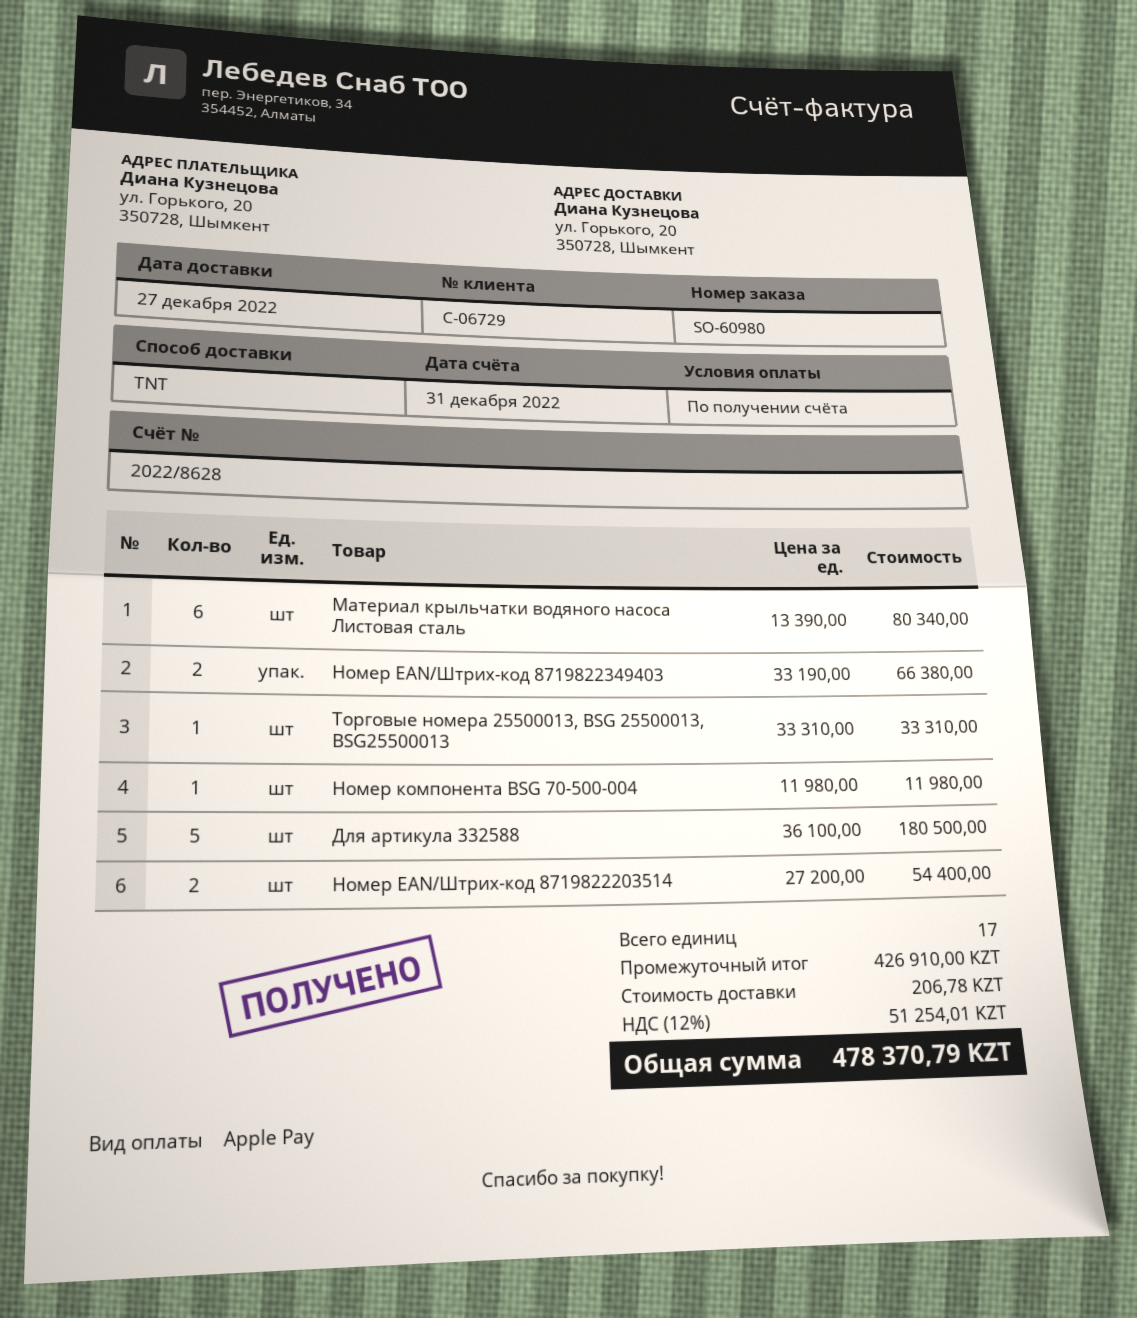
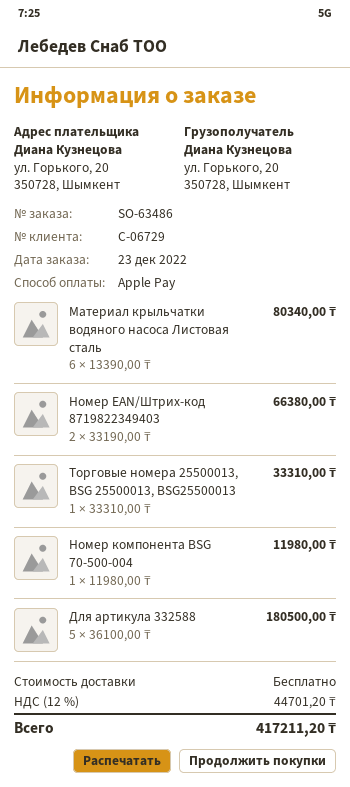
order number: SO-60980 -> SO-63486
Номер EAN/Штрих-код 8719822203514: 2 x 27200.00 = 54400.00 -> none
shipping: 206.78 -> 0.00
tax: 12% = 51254.01 -> 12% = 44701.20
total: 478370.79 -> 417211.20

